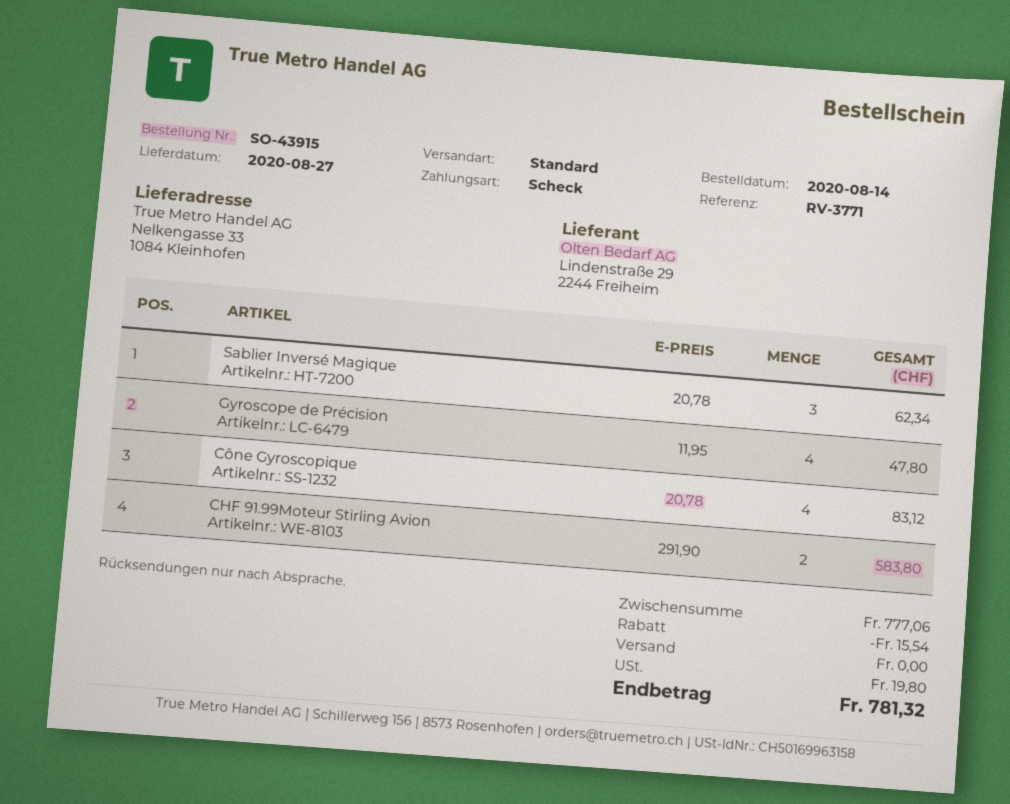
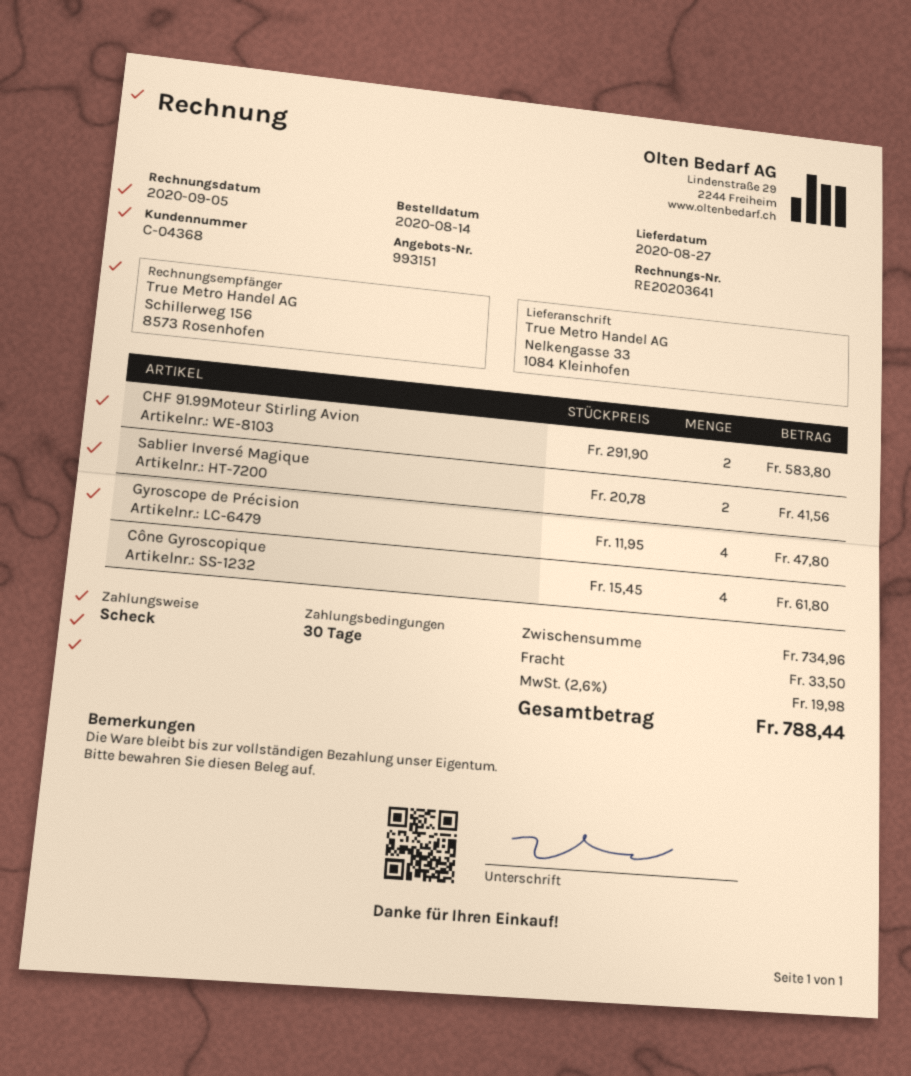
Sablier Inversé Magique: 3 x 20.78 = 62.34 -> 2 x 20.78 = 41.56
Cône Gyroscopique: 4 x 20.78 = 83.12 -> 4 x 15.45 = 61.80
subtotal: 777.06 -> 734.96
discount: 15.54 -> none
shipping: 0.00 -> 33.50
tax: 19.80 -> 19.98
total: 781.32 -> 788.44

